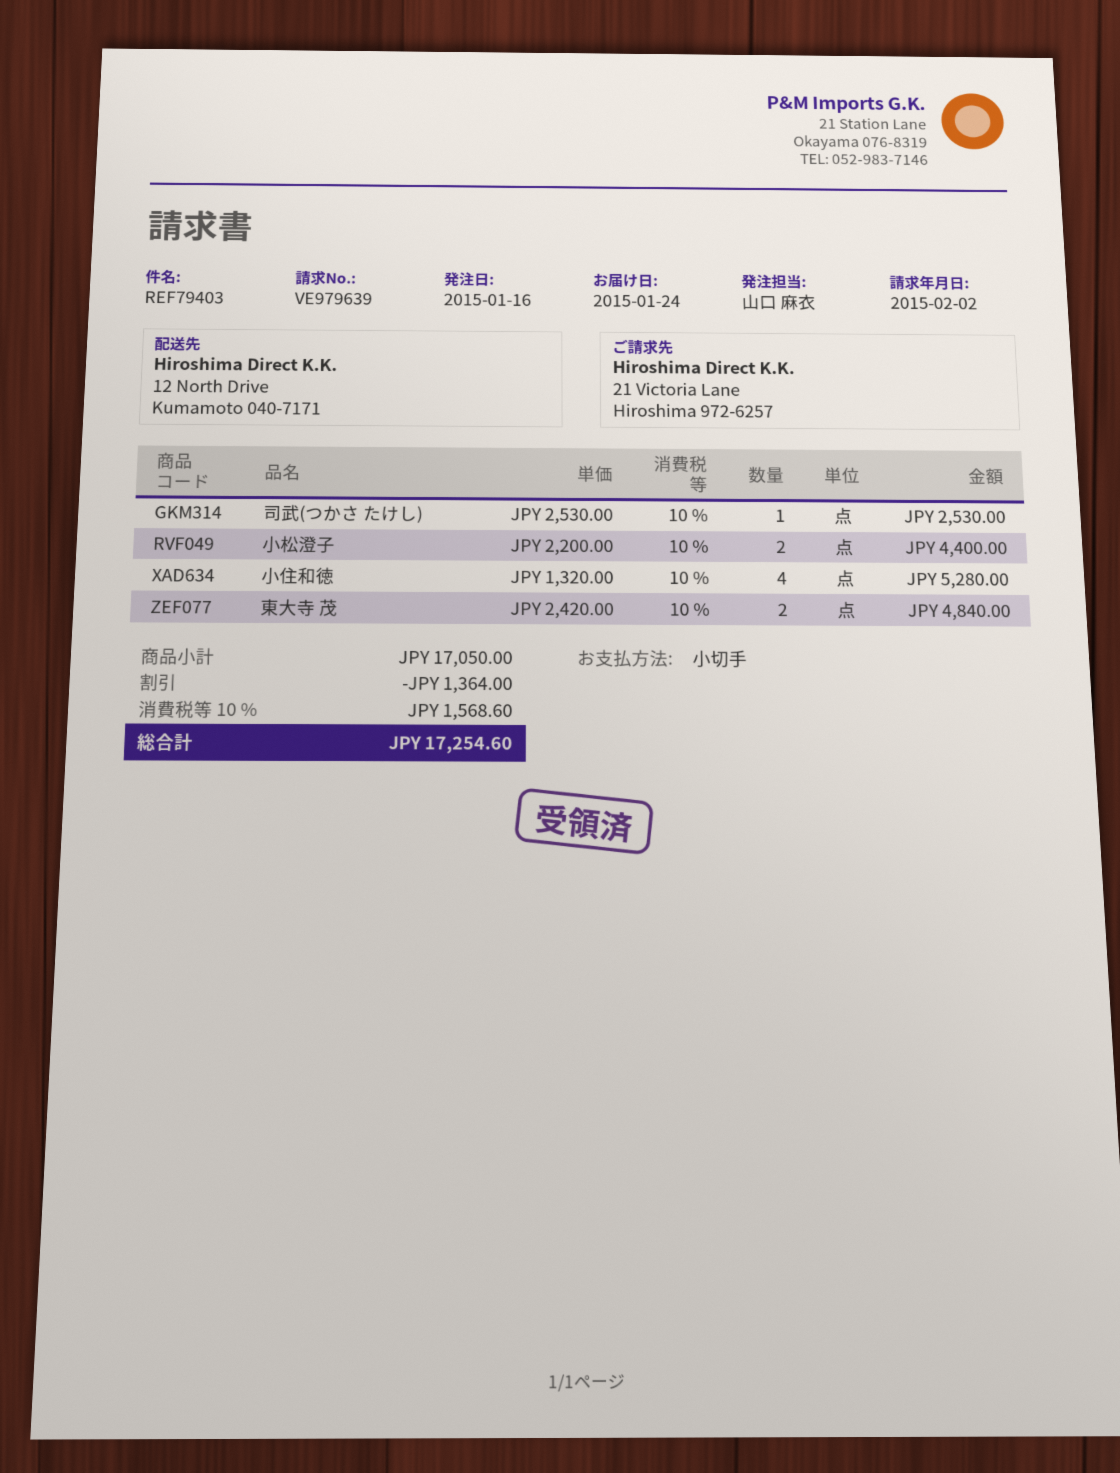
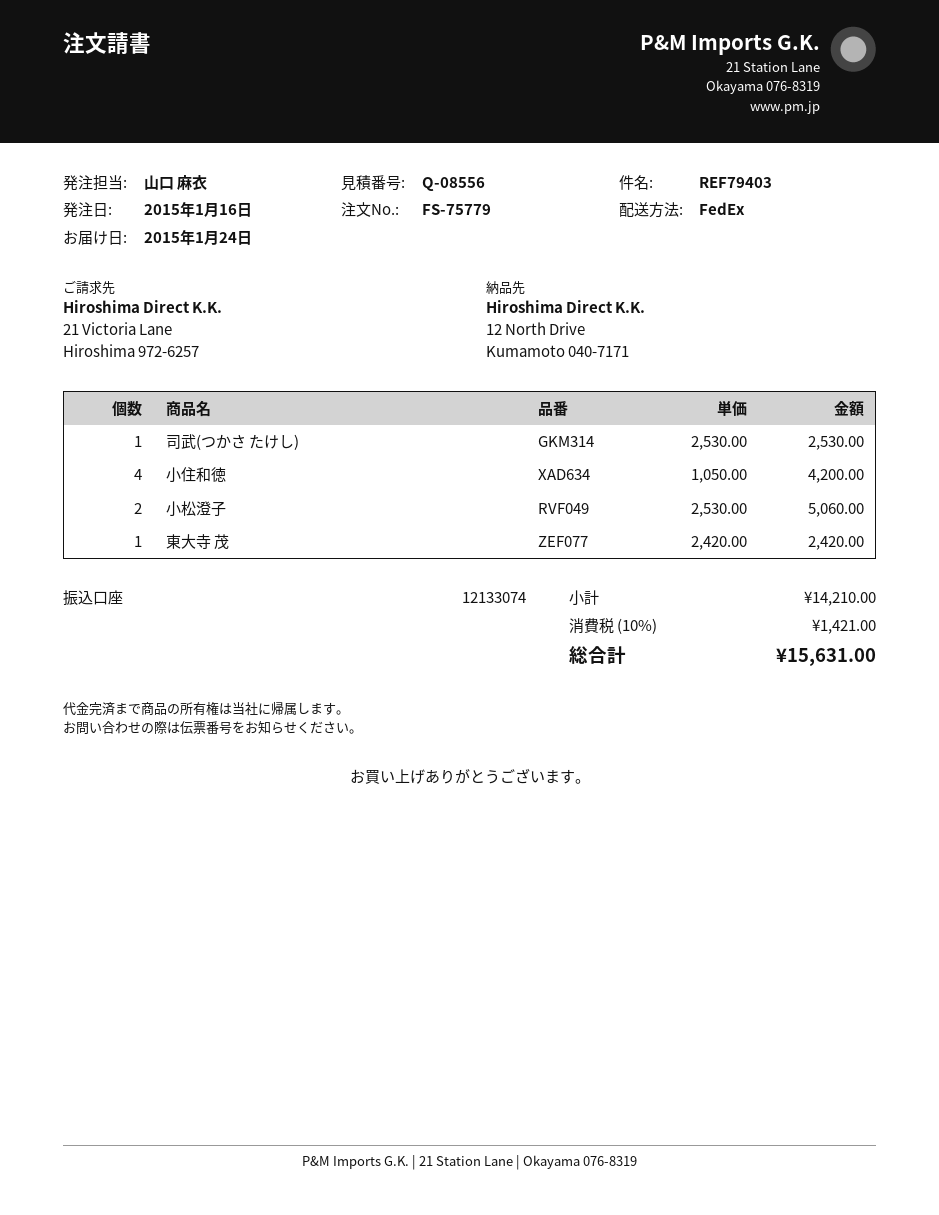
小松澄子: 2 x 2200.00 = 4400.00 -> 2 x 2530.00 = 5060.00
小住和徳: 4 x 1320.00 = 5280.00 -> 4 x 1050.00 = 4200.00
東大寺 茂: 2 x 2420.00 = 4840.00 -> 1 x 2420.00 = 2420.00
subtotal: 17050.00 -> 14210.00
discount: 1364.00 -> none
tax: 10% = 1568.60 -> 10% = 1421.00
total: 17254.60 -> 15631.00

